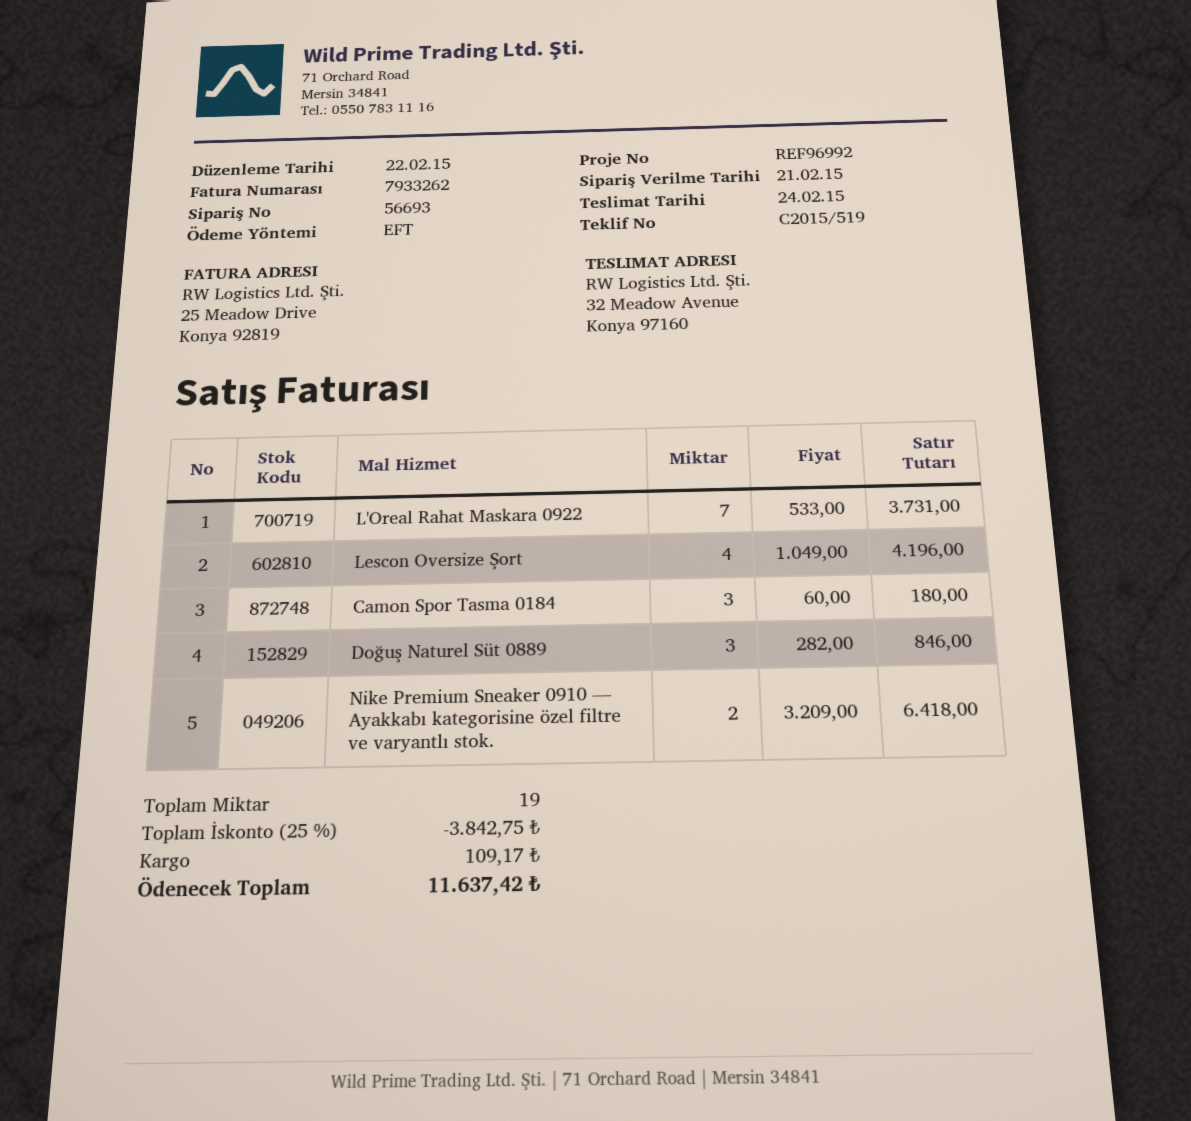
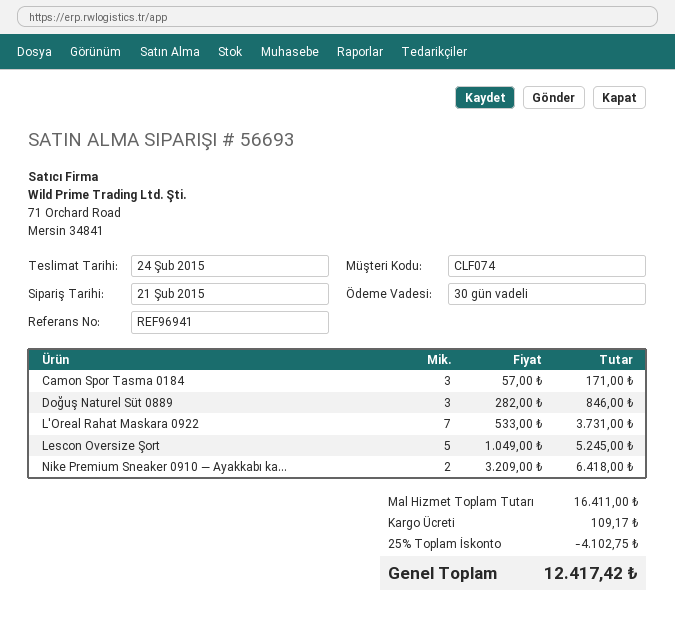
reference: REF96992 -> REF96941
Lescon Oversize Şort: 4 x 1049.00 = 4196.00 -> 5 x 1049.00 = 5245.00
Camon Spor Tasma 0184: 3 x 60.00 = 180.00 -> 3 x 57.00 = 171.00
discount: 25% = 3842.75 -> 25% = 4102.75
total: 11637.42 -> 12417.42

